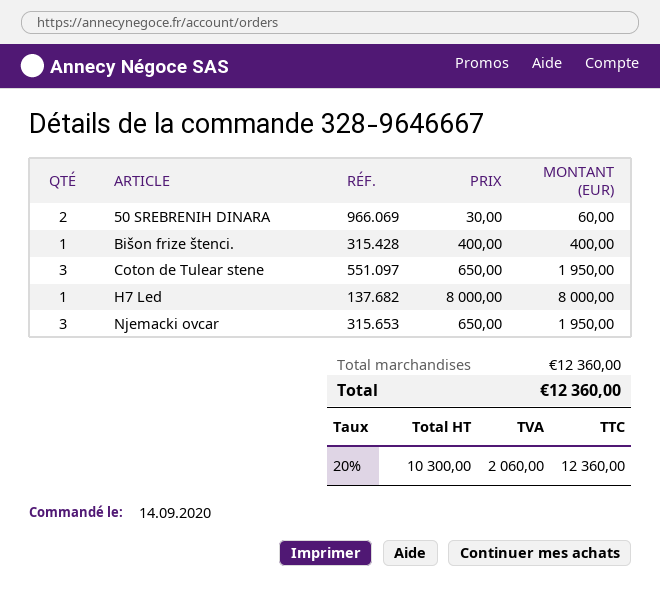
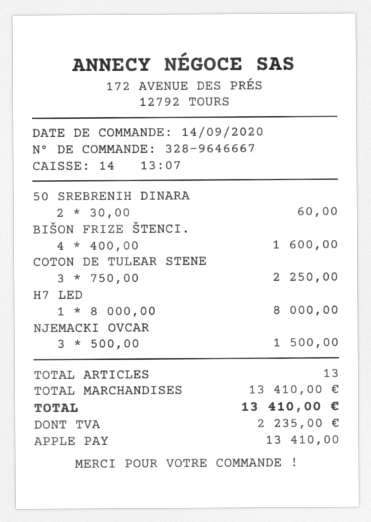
Bišon frize štenci.: 1 x 400.00 = 400.00 -> 4 x 400.00 = 1600.00
Coton de Tulear stene: 3 x 650.00 = 1950.00 -> 3 x 750.00 = 2250.00
Njemacki ovcar: 3 x 650.00 = 1950.00 -> 3 x 500.00 = 1500.00
subtotal: 12360.00 -> 13410.00
tax: 2060.00 -> 2235.00
total: 12360.00 -> 13410.00

